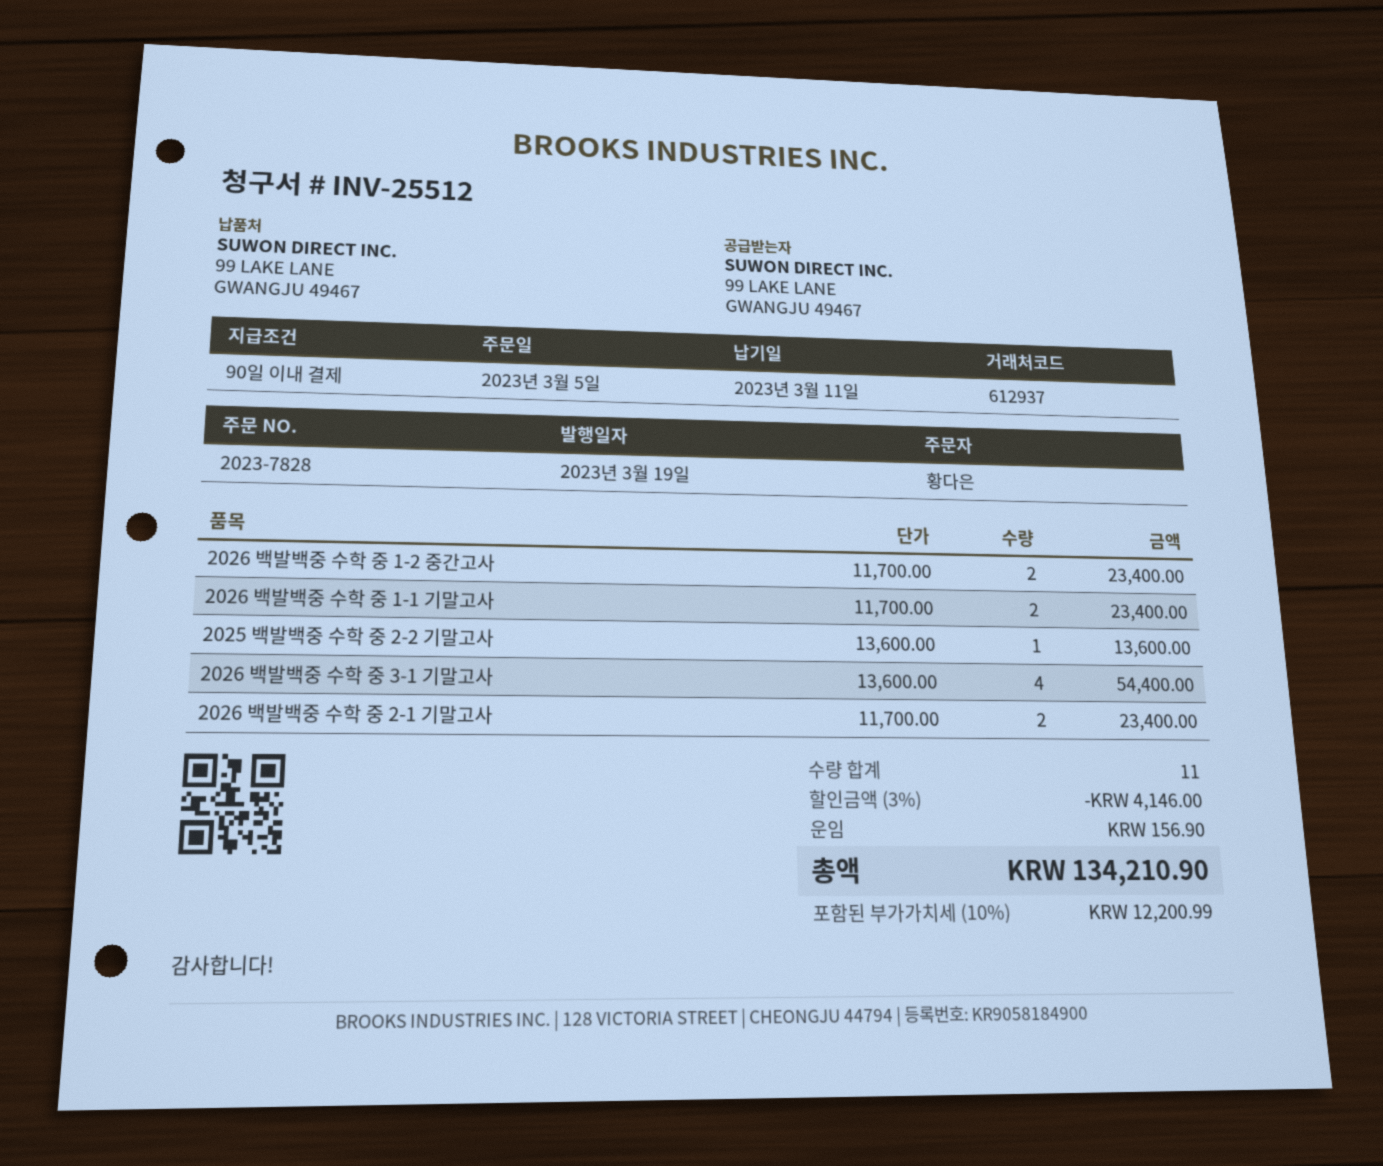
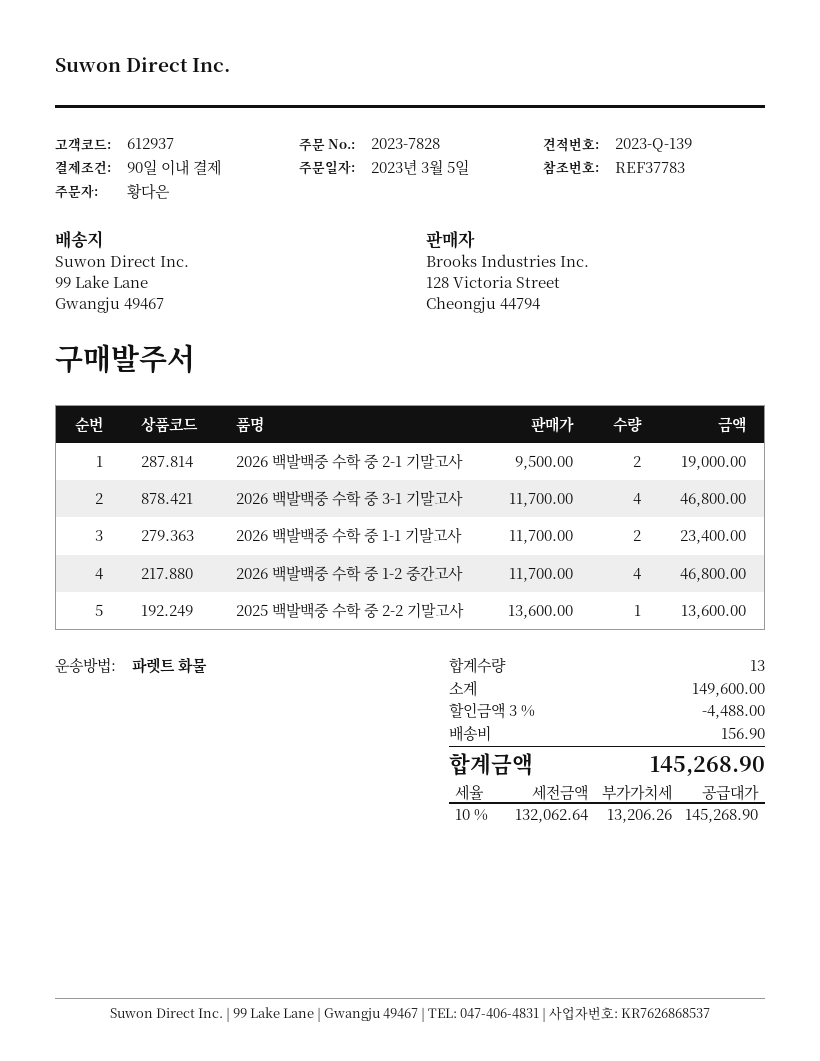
2026 백발백중 수학 중 1-2 중간고사: 2 x 11700.00 = 23400.00 -> 4 x 11700.00 = 46800.00
2026 백발백중 수학 중 3-1 기말고사: 4 x 13600.00 = 54400.00 -> 4 x 11700.00 = 46800.00
2026 백발백중 수학 중 2-1 기말고사: 2 x 11700.00 = 23400.00 -> 2 x 9500.00 = 19000.00
total quantity: 11 -> 13
discount: 3% = 4146.00 -> 3% = 4488.00
tax: 10% = 12200.99 -> 10% = 13206.26
total: 134210.90 -> 145268.90

